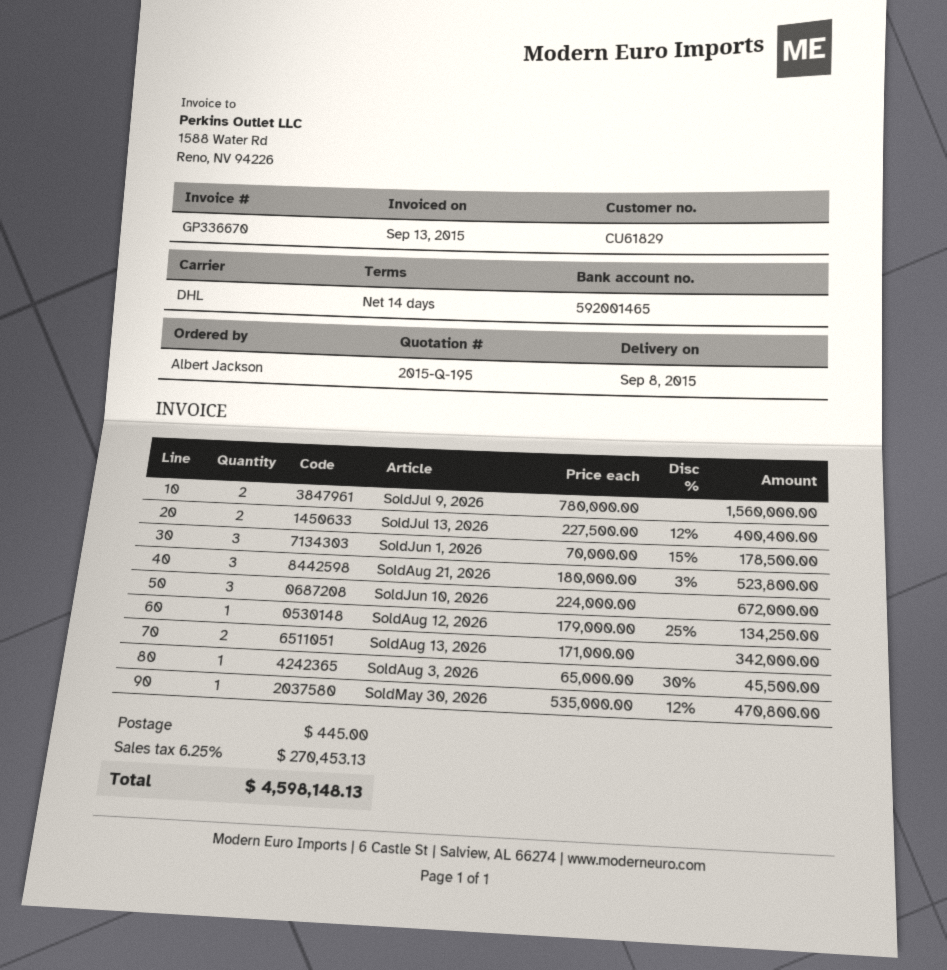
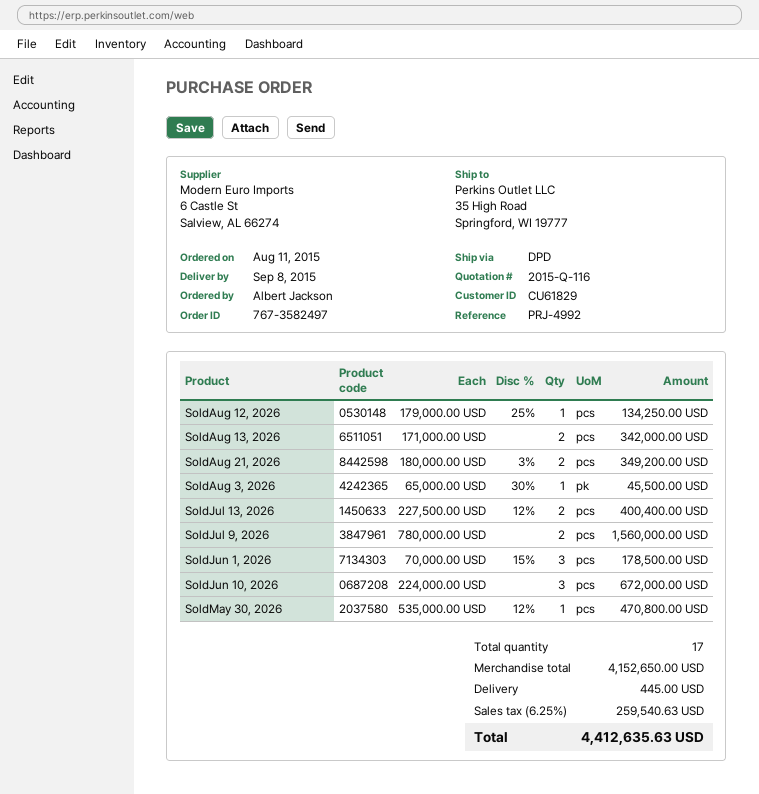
quote number: 2015-Q-195 -> 2015-Q-116
shipping method: DHL -> DPD
SoldAug 21, 2026: 3 x 180000.00 - 3% = 523800.00 -> 2 x 180000.00 - 3% = 349200.00
tax: 6.25% = 270453.13 -> 6.25% = 259540.63
total: 4598148.13 -> 4412635.63

